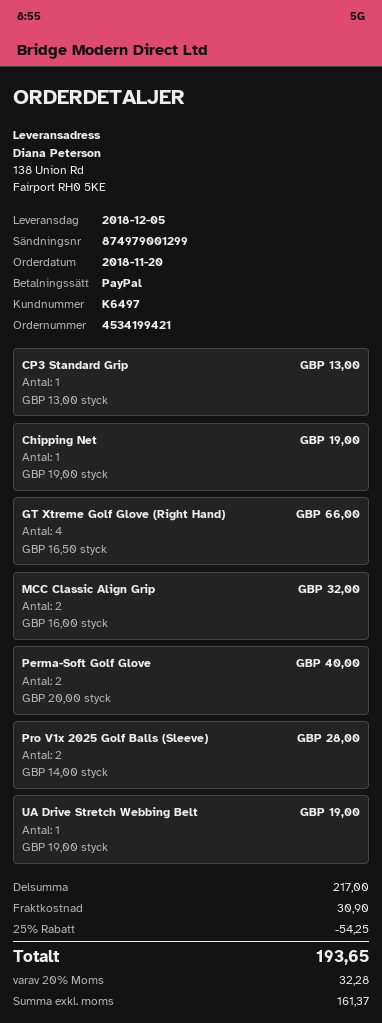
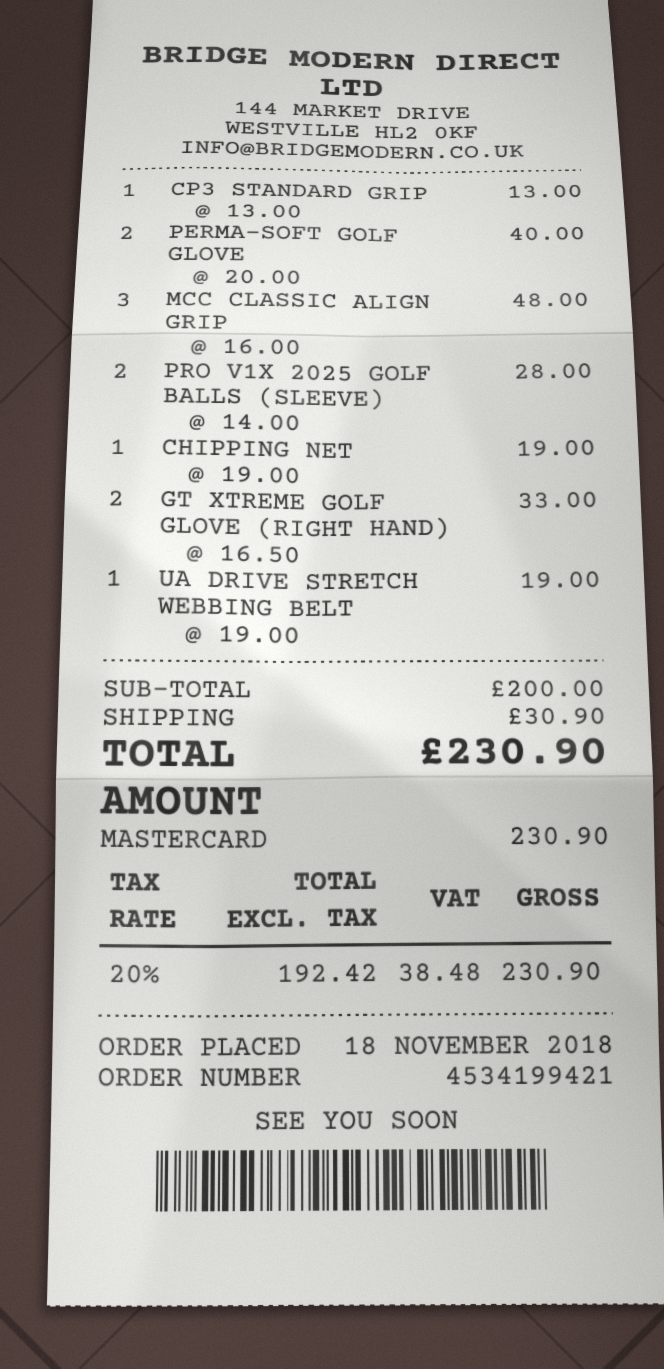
order date: 2018-11-20 -> 2018-11-18
payment method: PayPal -> Mastercard
GT Xtreme Golf Glove (Right Hand): 4 x 16.50 = 66.00 -> 2 x 16.50 = 33.00
MCC Classic Align Grip: 2 x 16.00 = 32.00 -> 3 x 16.00 = 48.00
subtotal: 217.00 -> 200.00
discount: 25% = 54.25 -> none
net: 161.37 -> 192.42
tax: 20% = 32.28 -> 20% = 38.48
total: 193.65 -> 230.90

